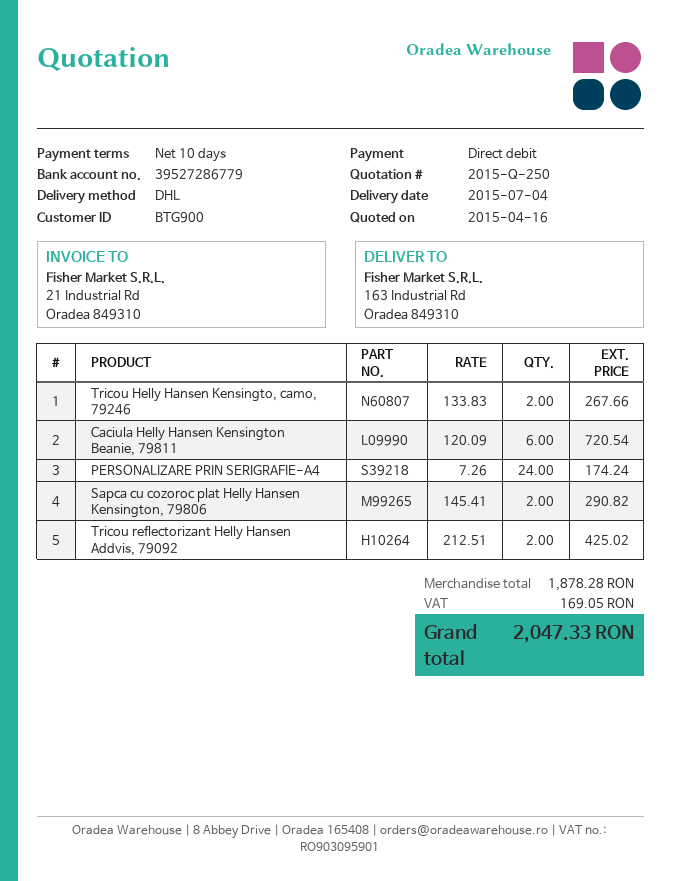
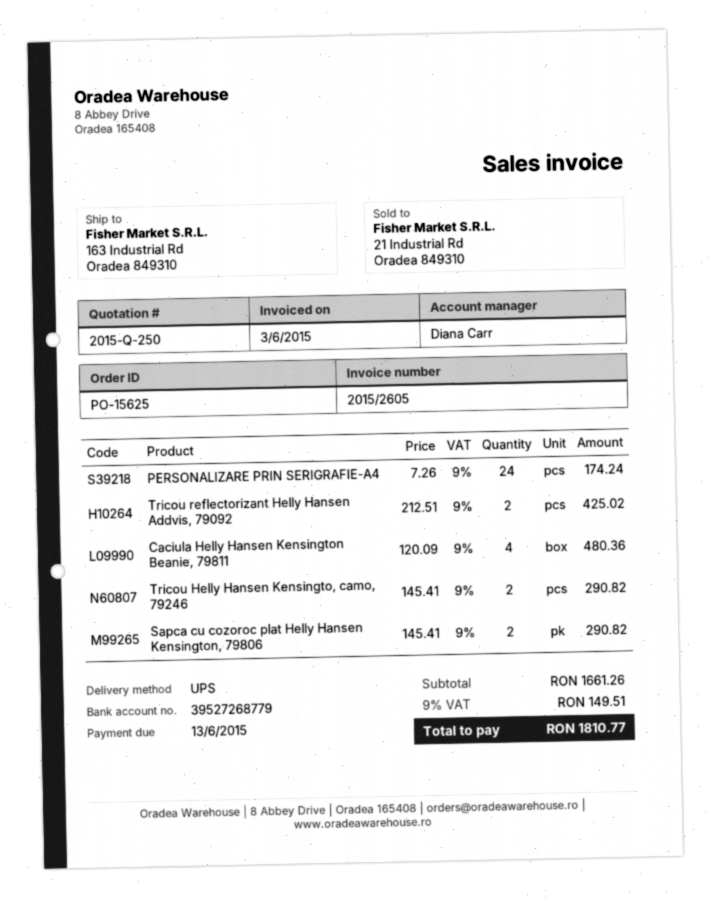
bank account: 39527286779 -> 39527268779
shipping method: DHL -> UPS
Tricou Helly Hansen Kensingto, camo, 79246: 2 x 133.83 = 267.66 -> 2 x 145.41 = 290.82
Caciula Helly Hansen Kensington Beanie, 79811: 6 x 120.09 = 720.54 -> 4 x 120.09 = 480.36
subtotal: 1878.28 -> 1661.26
tax: 169.05 -> 149.51
total: 2047.33 -> 1810.77

